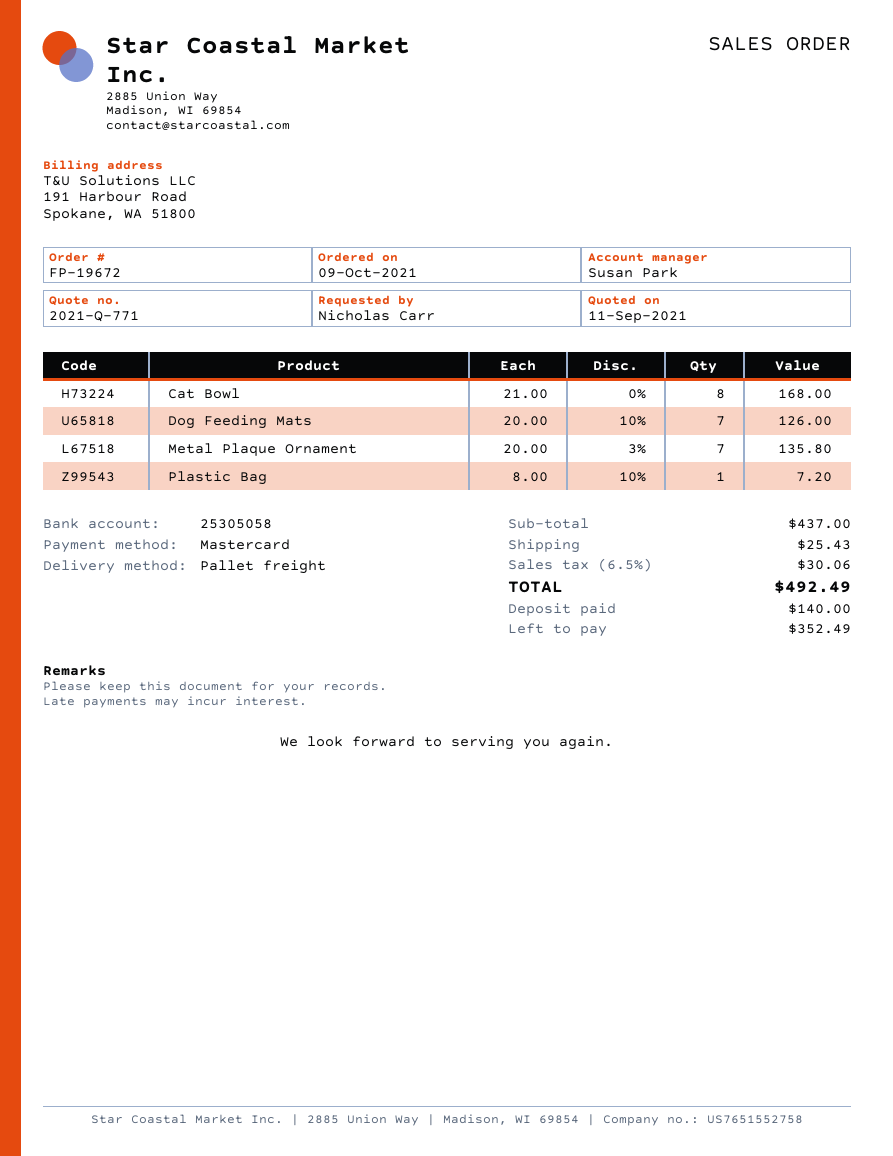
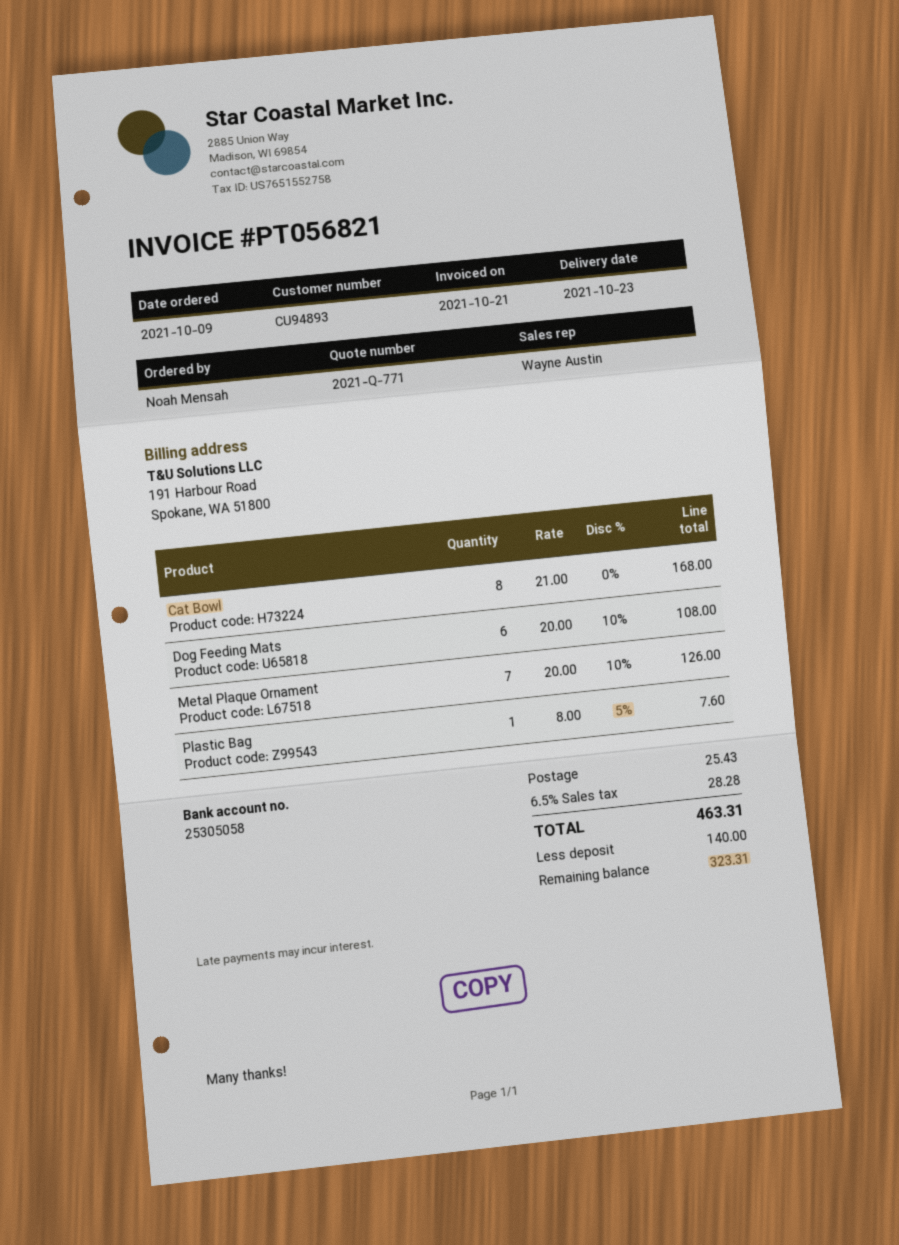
ordered by: Nicholas Carr -> Noah Mensah
sales rep: Susan Park -> Wayne Austin
Dog Feeding Mats: 7 x 20.00 - 10% = 126.00 -> 6 x 20.00 - 10% = 108.00
Metal Plaque Ornament: 7 x 20.00 - 3% = 135.80 -> 7 x 20.00 - 10% = 126.00
Plastic Bag: 1 x 8.00 - 10% = 7.20 -> 1 x 8.00 - 5% = 7.60
tax: 6.5% = 30.06 -> 6.5% = 28.28
total: 492.49 -> 463.31
balance: 352.49 -> 323.31

